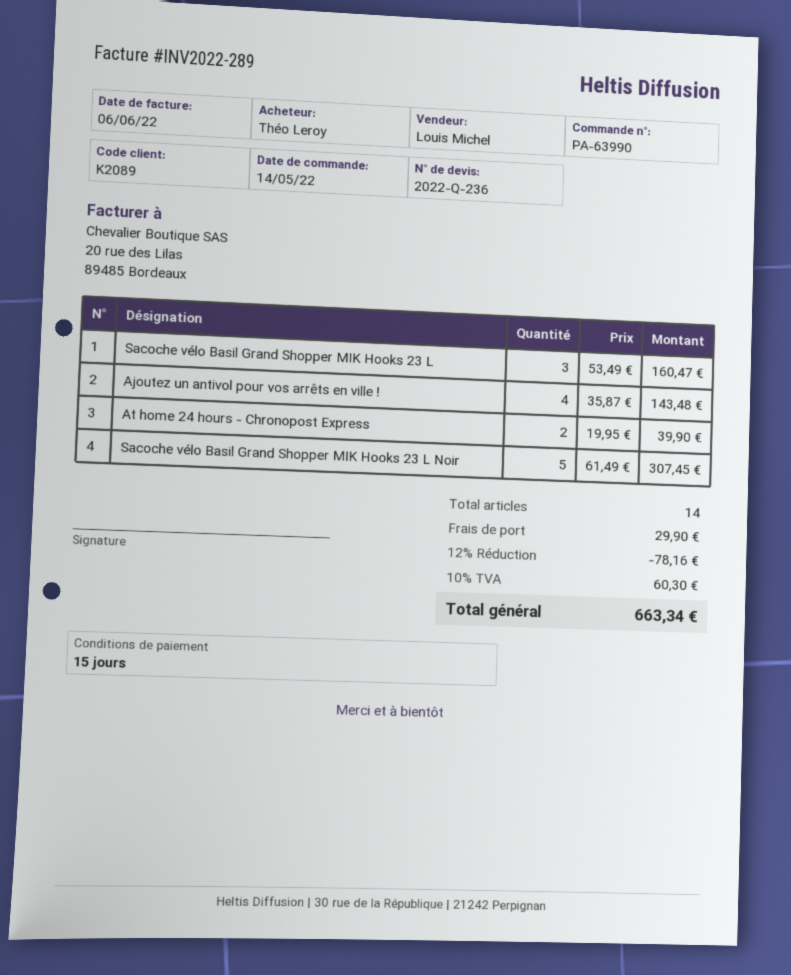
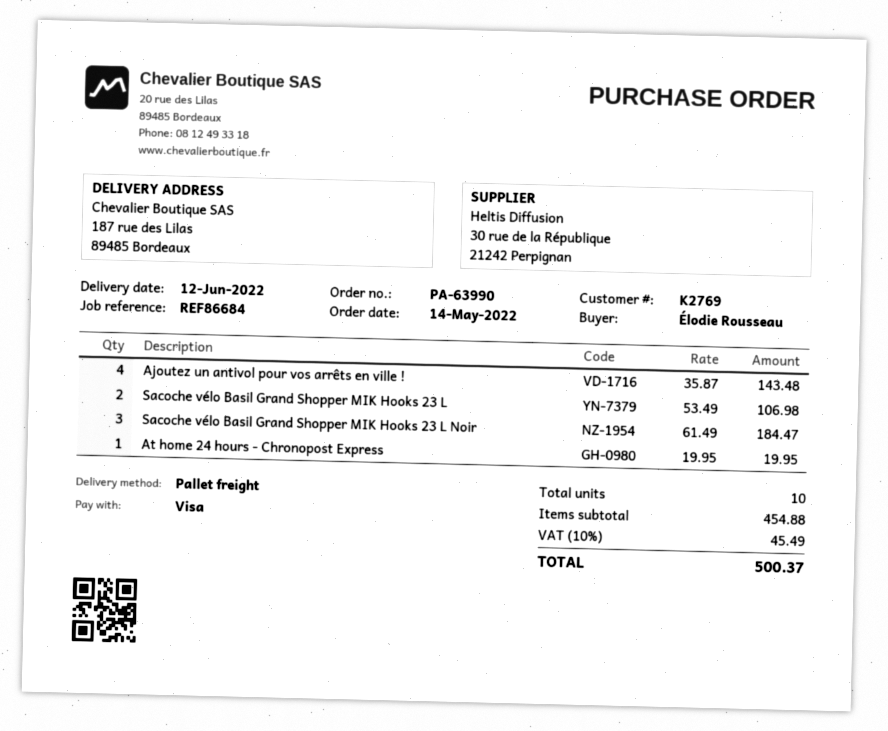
customer number: K2089 -> K2769
ordered by: Théo Leroy -> Élodie Rousseau
Sacoche vélo Basil Grand Shopper MIK Hooks 23 L: 3 x 53.49 = 160.47 -> 2 x 53.49 = 106.98
At home 24 hours - Chronopost Express: 2 x 19.95 = 39.90 -> 1 x 19.95 = 19.95
Sacoche vélo Basil Grand Shopper MIK Hooks 23 L Noir: 5 x 61.49 = 307.45 -> 3 x 61.49 = 184.47
total quantity: 14 -> 10
discount: 12% = 78.16 -> none
shipping: 29.90 -> none
tax: 10% = 60.30 -> 10% = 45.49
total: 663.34 -> 500.37

